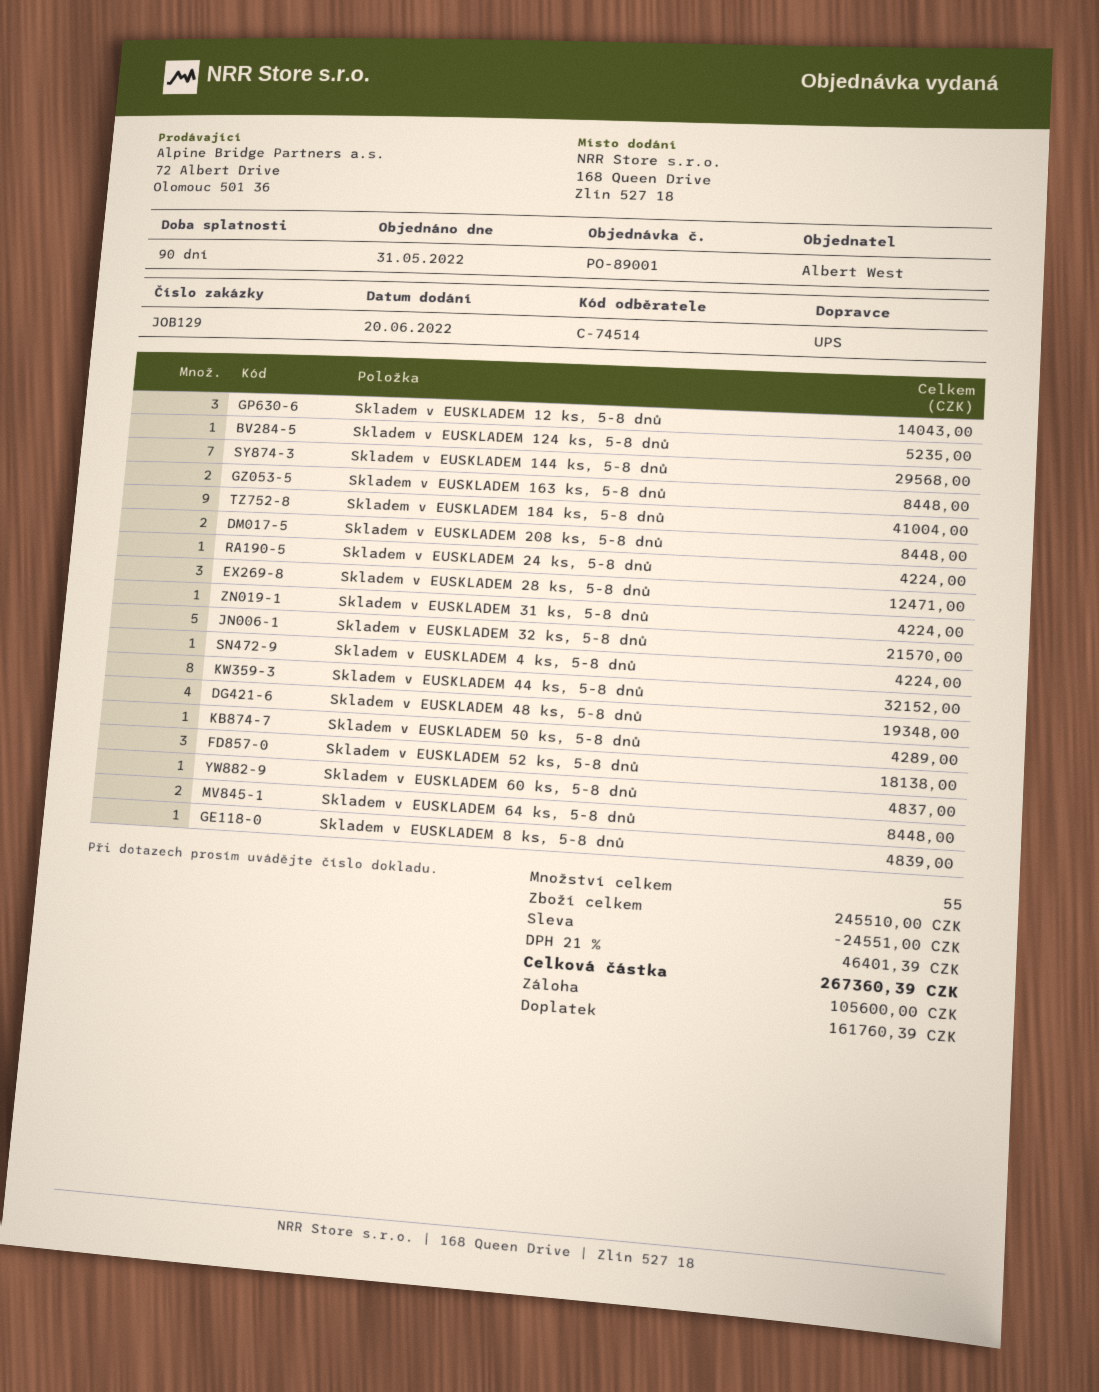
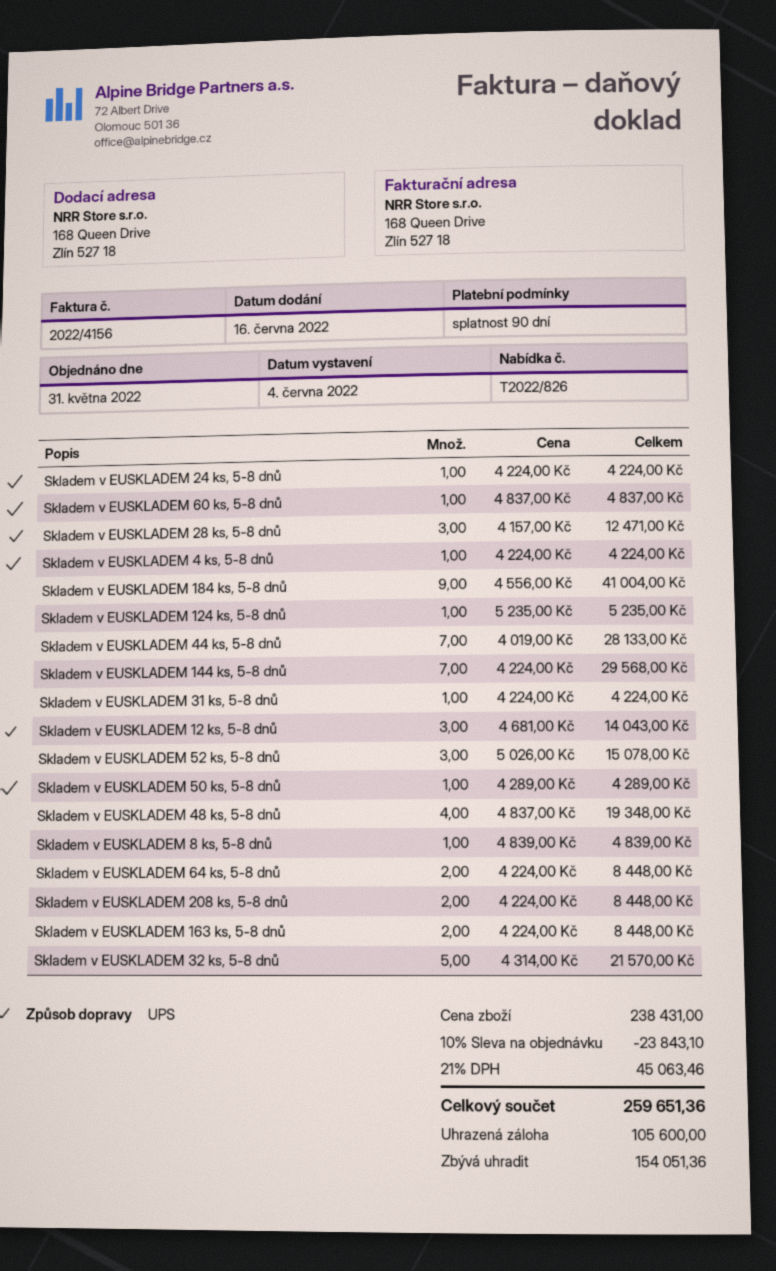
delivery date: 2022-06-20 -> 2022-06-16
Skladem v EUSKLADEM 44 ks, 5-8 dnů: 8 for 32152.00 -> 7 for 28133.00
Skladem v EUSKLADEM 52 ks, 5-8 dnů: 3 for 18138.00 -> 3 for 15078.00
subtotal: 245510.00 -> 238431.00
discount: 24551.00 -> 23843.10
tax: 21% = 46401.39 -> 21% = 45063.46
total: 267360.39 -> 259651.36
balance: 161760.39 -> 154051.36

